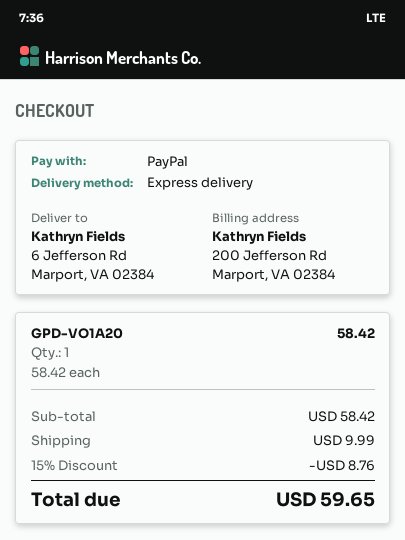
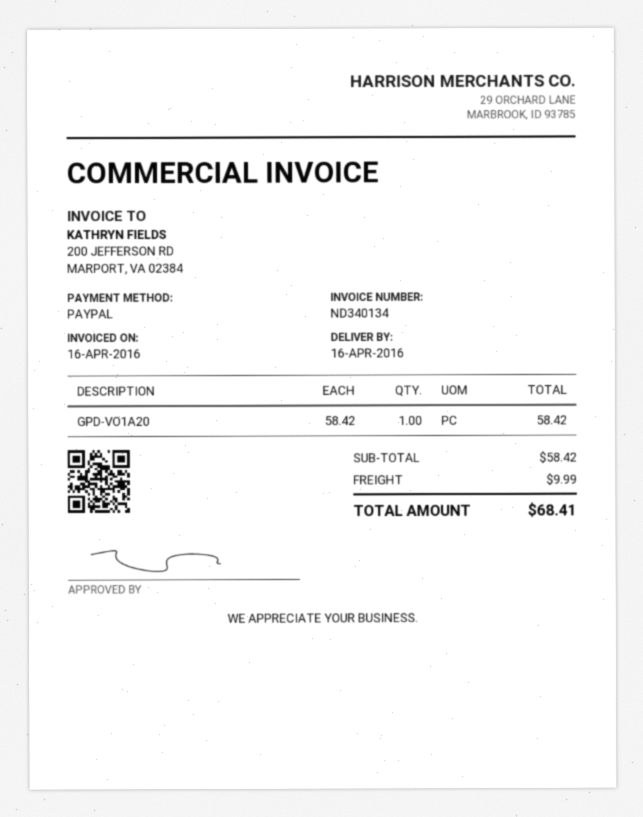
discount: 15% = 8.76 -> none
total: 59.65 -> 68.41

